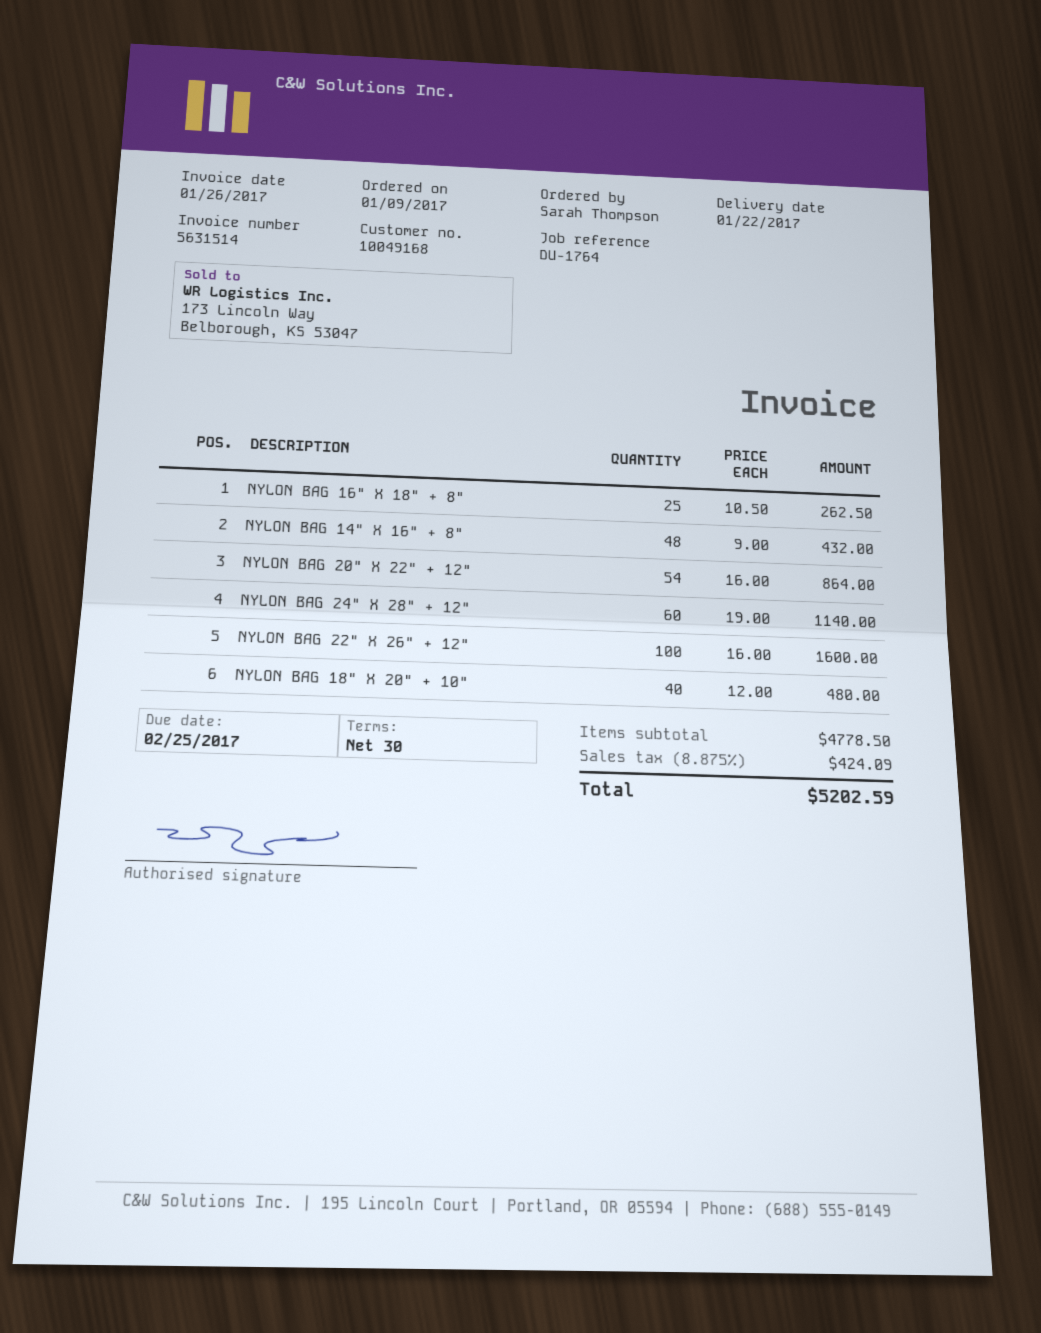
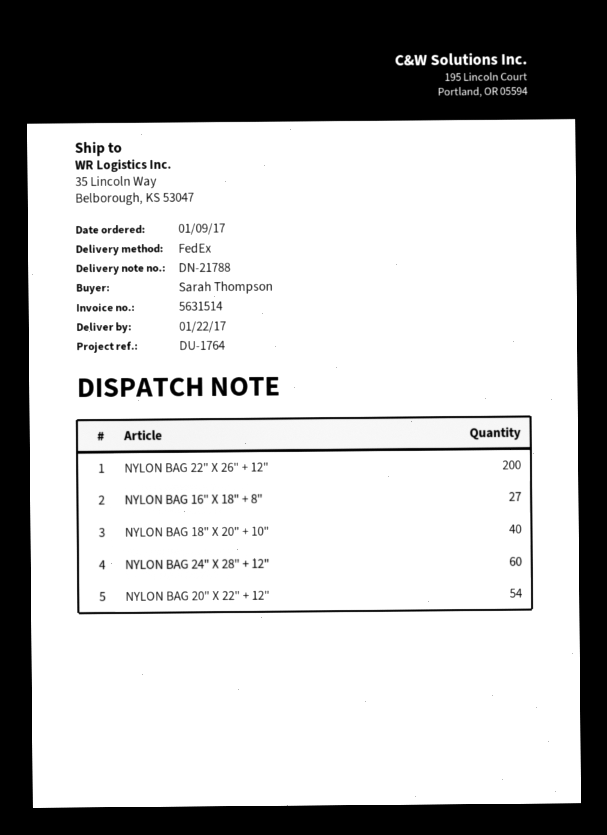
NYLON BAG 16" X 18" + 8": 25 -> 27
NYLON BAG 14" X 16" + 8": 48 -> none
NYLON BAG 22" X 26" + 12": 100 -> 200

